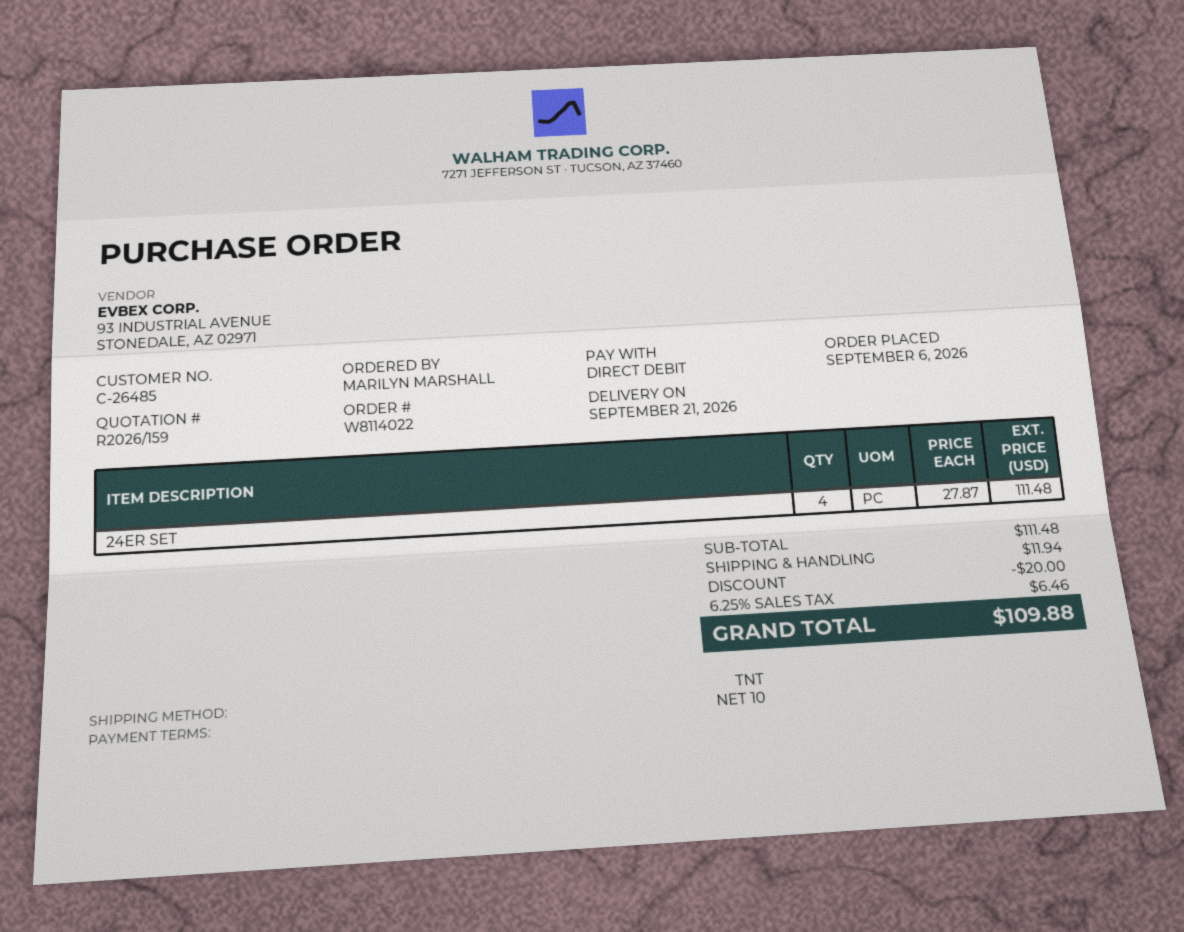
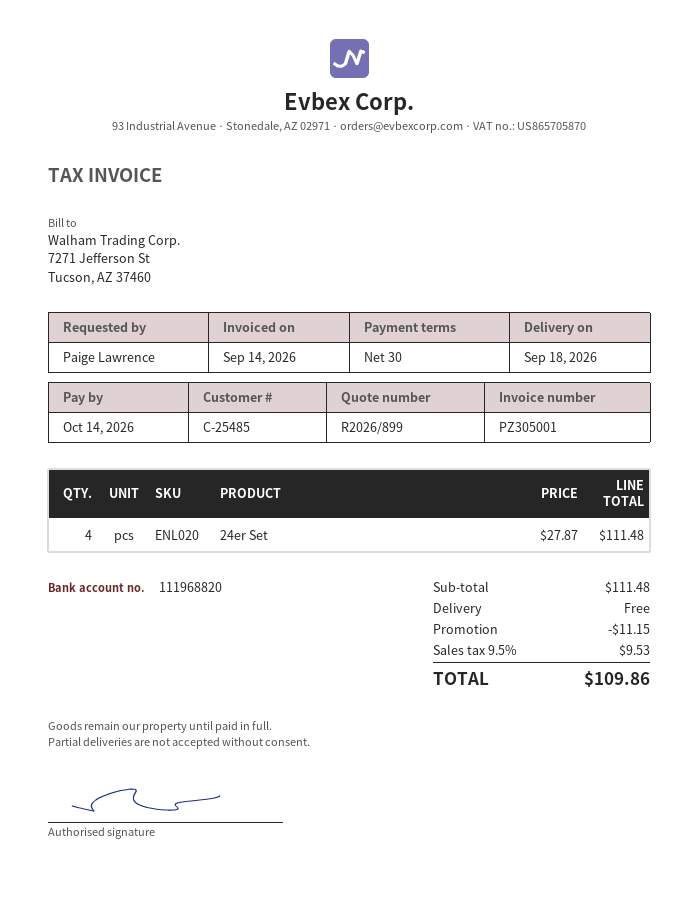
quote number: R2026/159 -> R2026/899
delivery date: 2026-09-21 -> 2026-09-18
payment terms: 10 days -> 30 days
customer number: C-26485 -> C-25485
ordered by: MARILYN MARSHALL -> Paige Lawrence
discount: 20.00 -> 11.15
shipping: 11.94 -> 0.00
tax: 6.25% = 6.46 -> 9.5% = 9.53
total: 109.88 -> 109.86

